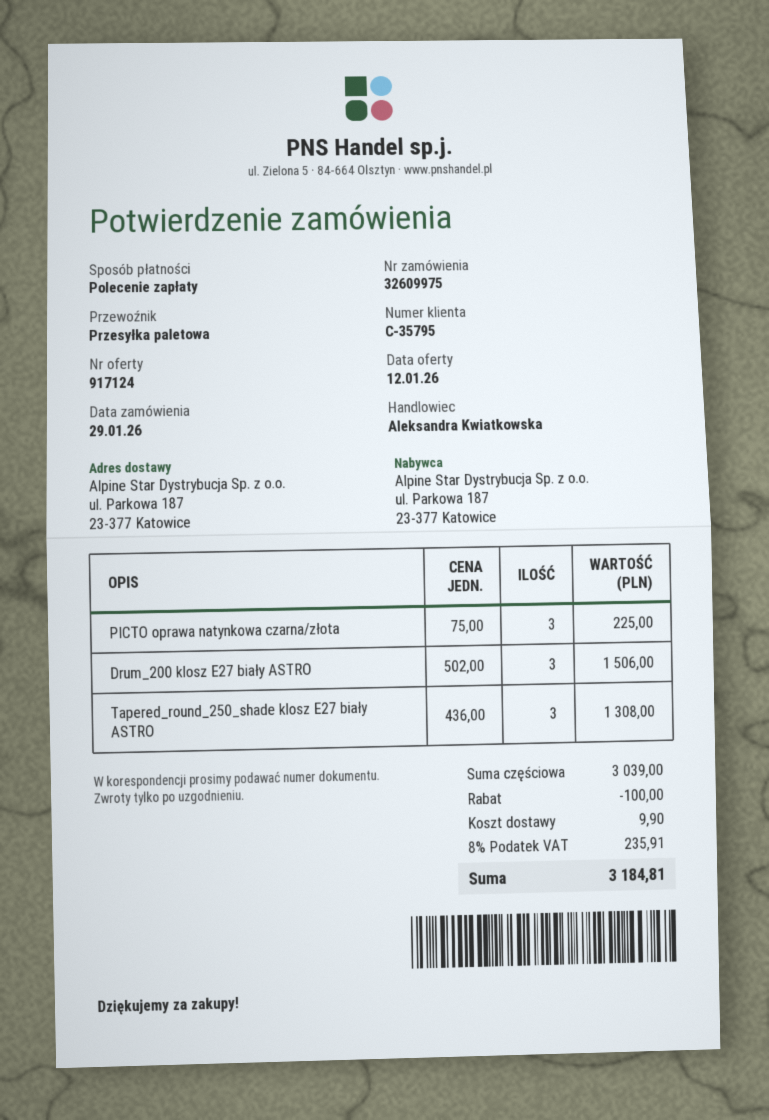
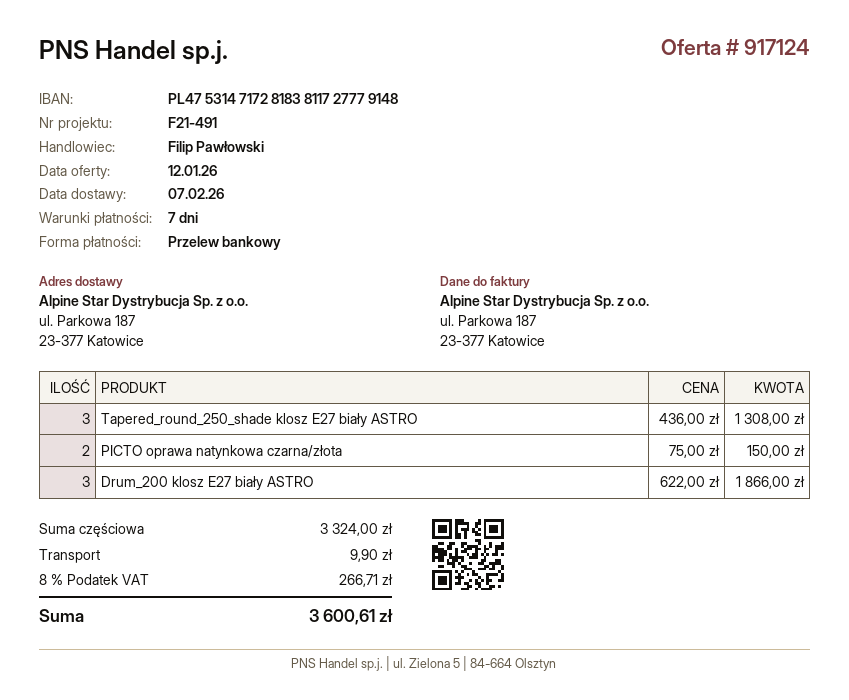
sales rep: Aleksandra Kwiatkowska -> Filip Pawłowski
payment method: direct debit -> bank transfer
PICTO oprawa natynkowa czarna/złota: 3 x 75.00 = 225.00 -> 2 x 75.00 = 150.00
Drum_200 klosz E27 biały ASTRO: 3 x 502.00 = 1506.00 -> 3 x 622.00 = 1866.00
subtotal: 3039.00 -> 3324.00
discount: 100.00 -> none
tax: 8% = 235.91 -> 8% = 266.71
total: 3184.81 -> 3600.61

